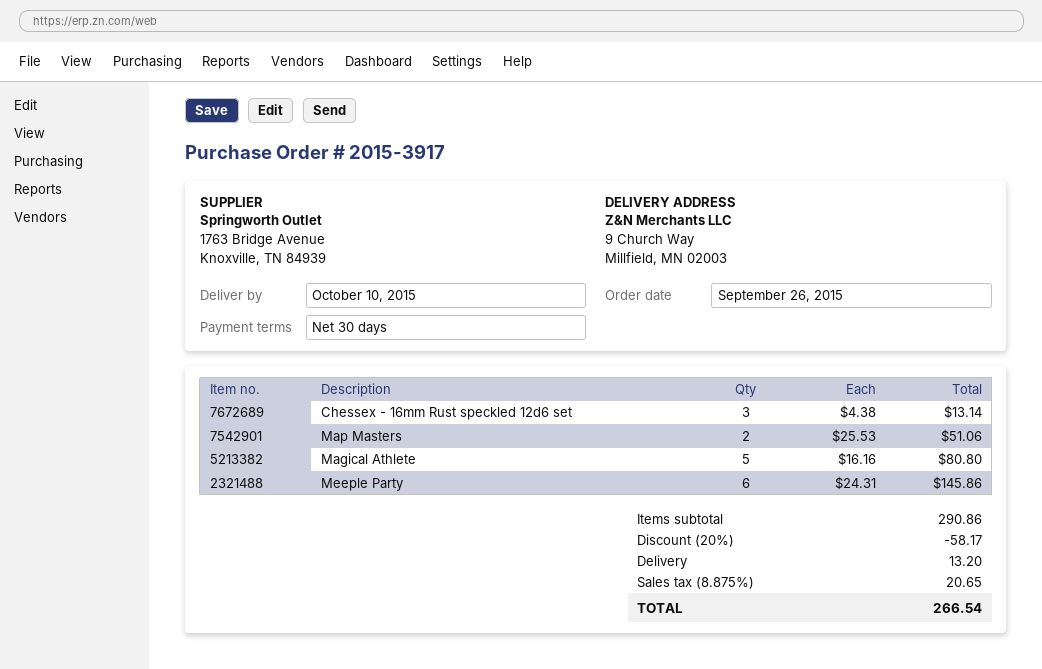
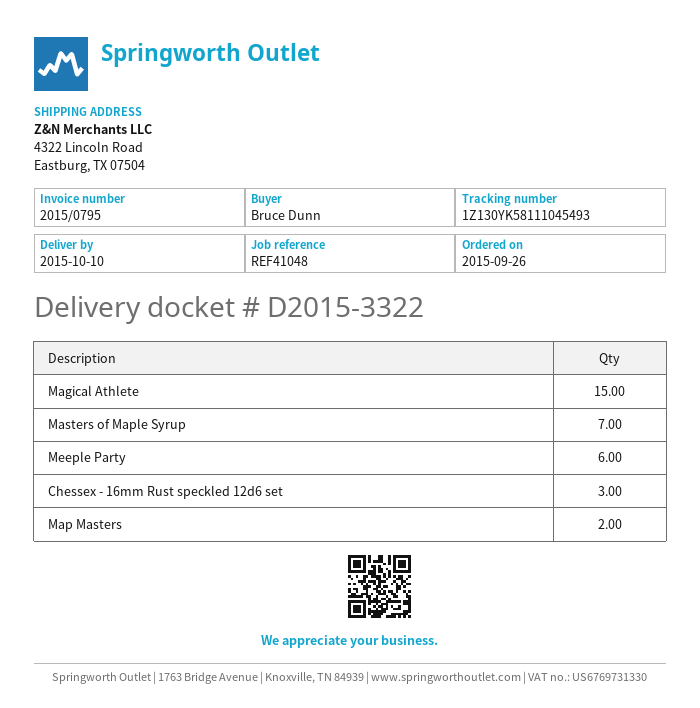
ship to: 9 Church Way, Millfield, MN 02003 -> 4322 Lincoln Road, Eastburg, TX 07504
Magical Athlete: 5 -> 15
Masters of Maple Syrup: none -> 7

